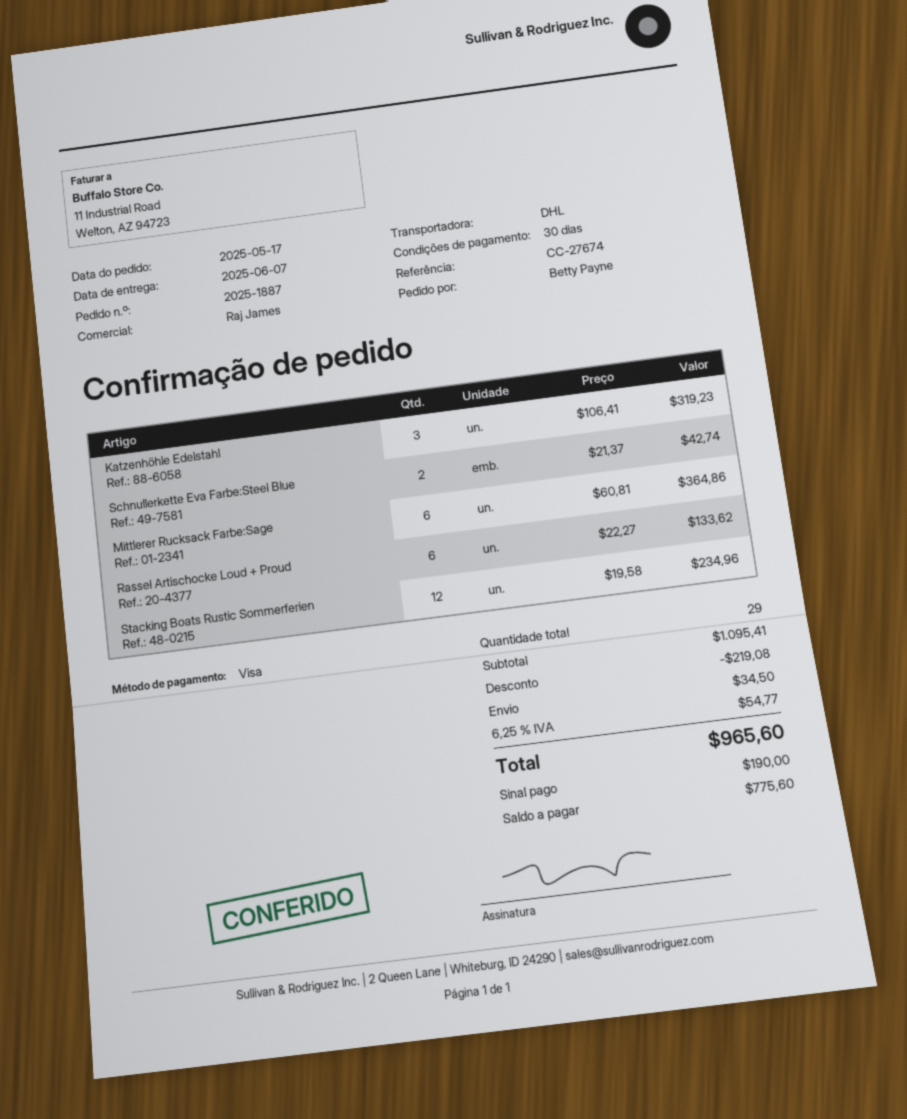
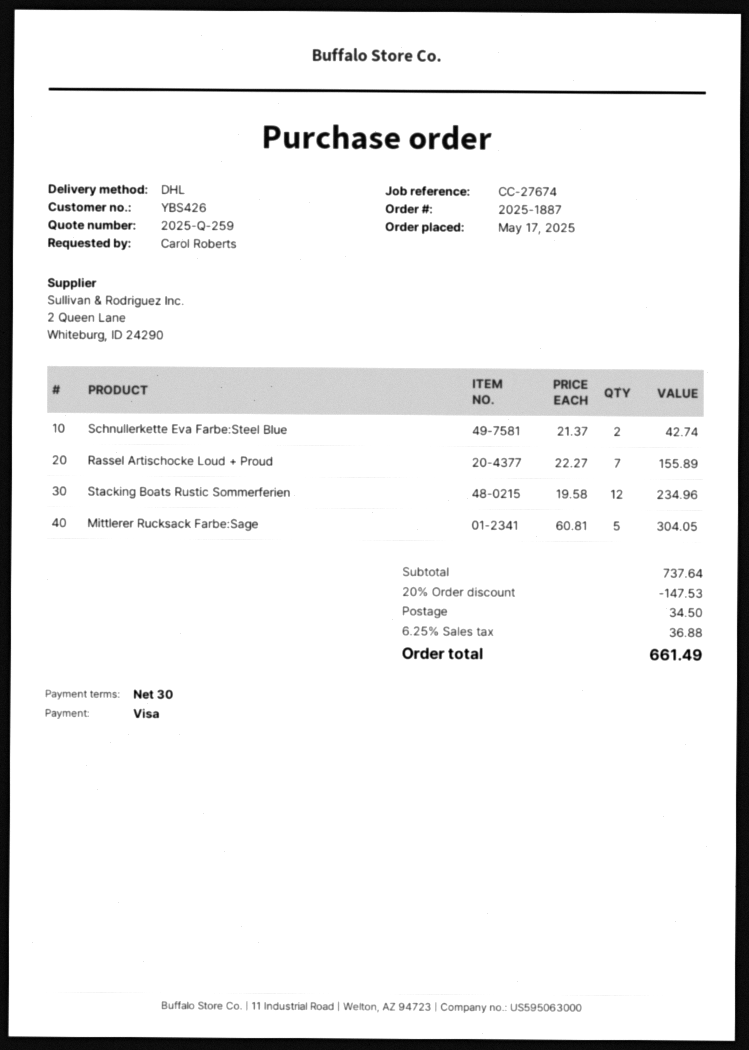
ordered by: Betty Payne -> Carol Roberts
Katzenhöhle Edelstahl: 3 x 106.41 = 319.23 -> none
Mittlerer Rucksack Farbe:Sage: 6 x 60.81 = 364.86 -> 5 x 60.81 = 304.05
Rassel Artischocke Loud + Proud: 6 x 22.27 = 133.62 -> 7 x 22.27 = 155.89
subtotal: 1095.41 -> 737.64
discount: 219.08 -> 147.53
tax: 6.25% = 54.77 -> 6.25% = 36.88
total: 965.60 -> 661.49

